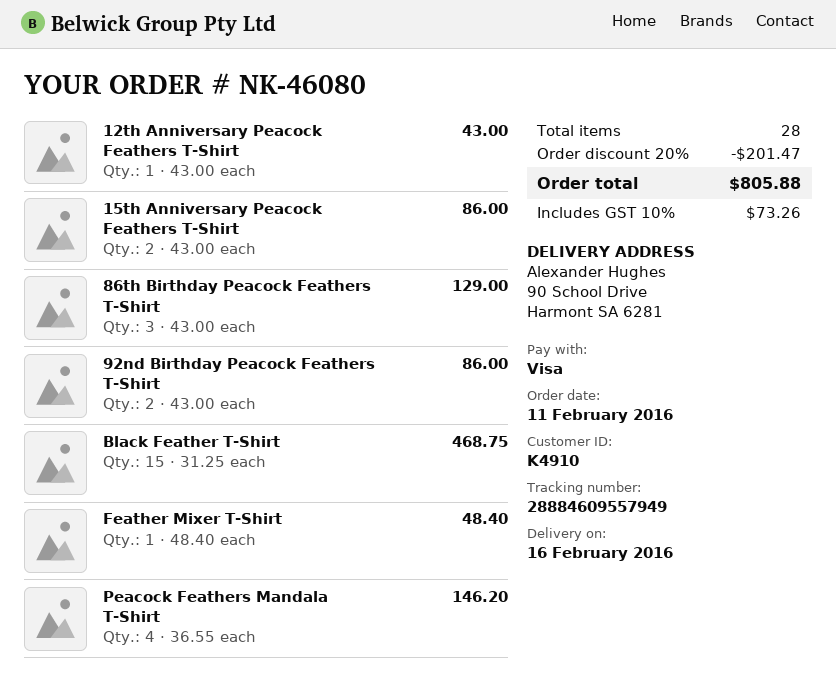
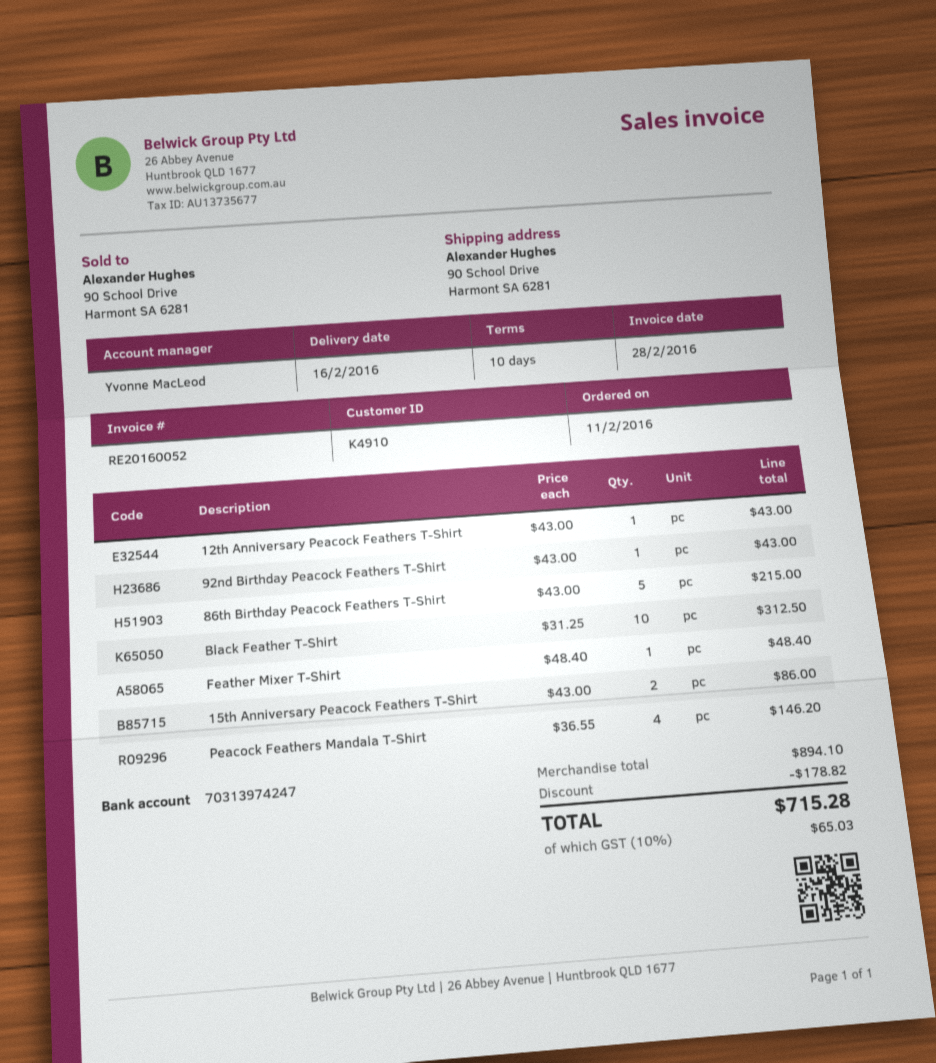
86th Birthday Peacock Feathers T-Shirt: 3 x 43.00 = 129.00 -> 5 x 43.00 = 215.00
92nd Birthday Peacock Feathers T-Shirt: 2 x 43.00 = 86.00 -> 1 x 43.00 = 43.00
Black Feather T-Shirt: 15 x 31.25 = 468.75 -> 10 x 31.25 = 312.50
discount: 201.47 -> 178.82
tax: 10% = 73.26 -> 10% = 65.03
total: 805.88 -> 715.28

